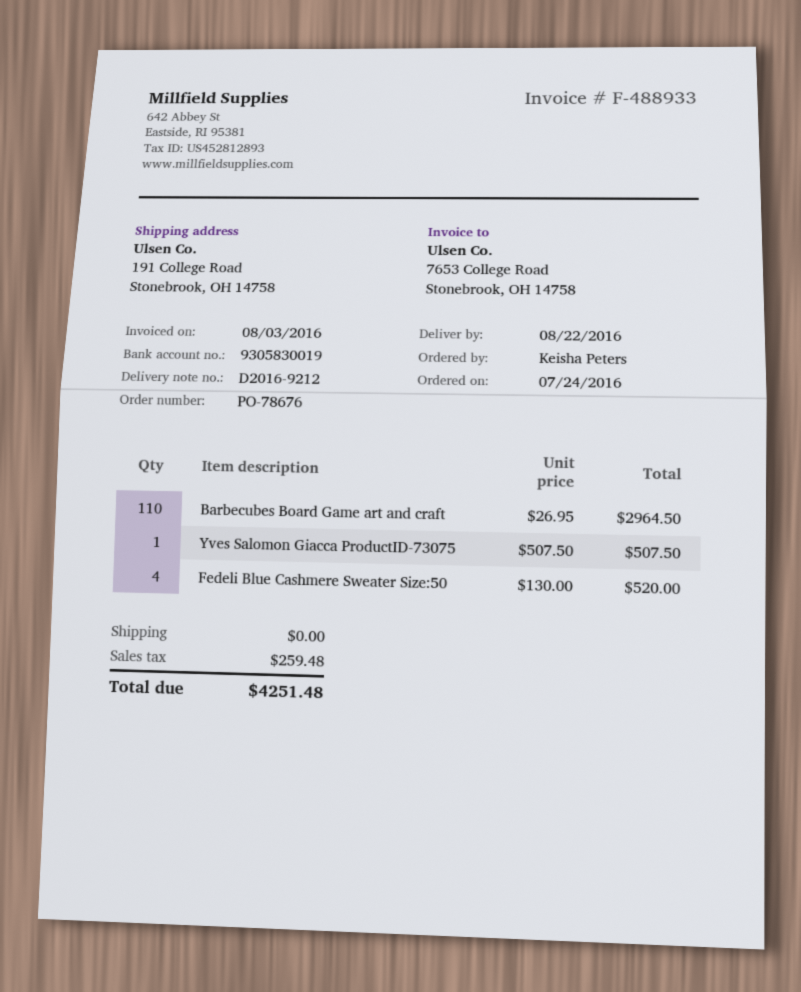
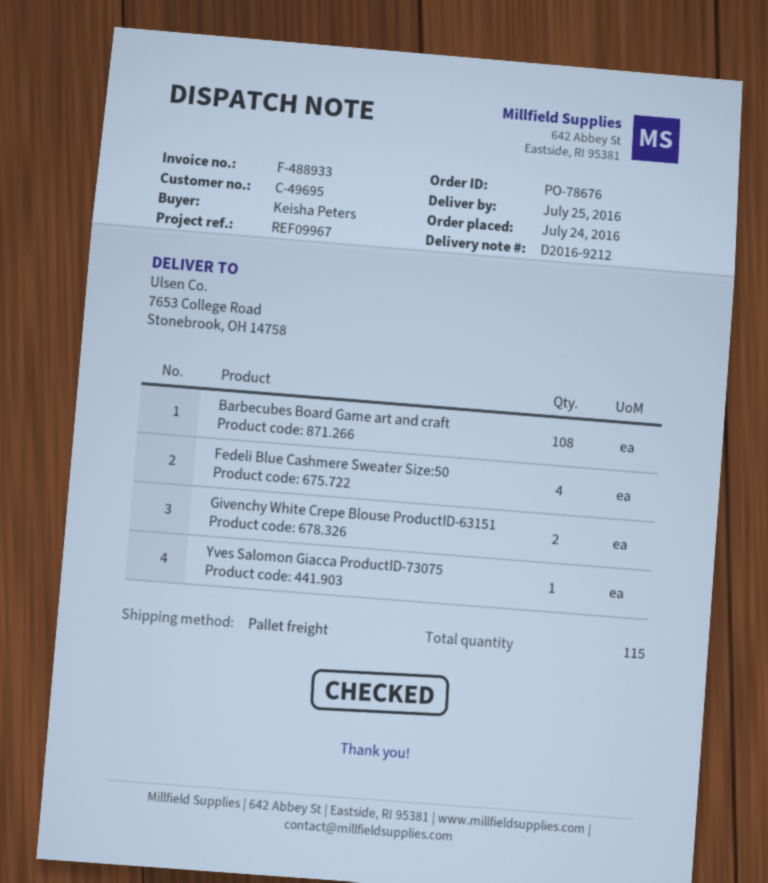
delivery date: 2016-08-22 -> 2016-07-25
ship to: 191 College Road, Stonebrook, OH 14758 -> 7653 College Road, Stonebrook, OH 14758
Barbecubes Board Game art and craft: 110 -> 108
Givenchy White Crepe Blouse ProductID-63151: none -> 2

